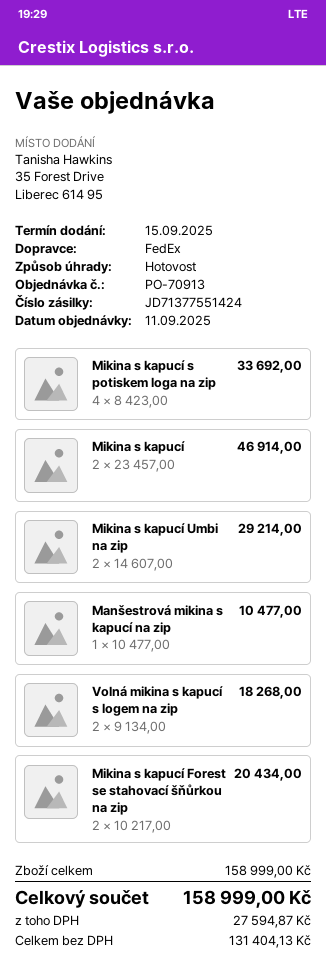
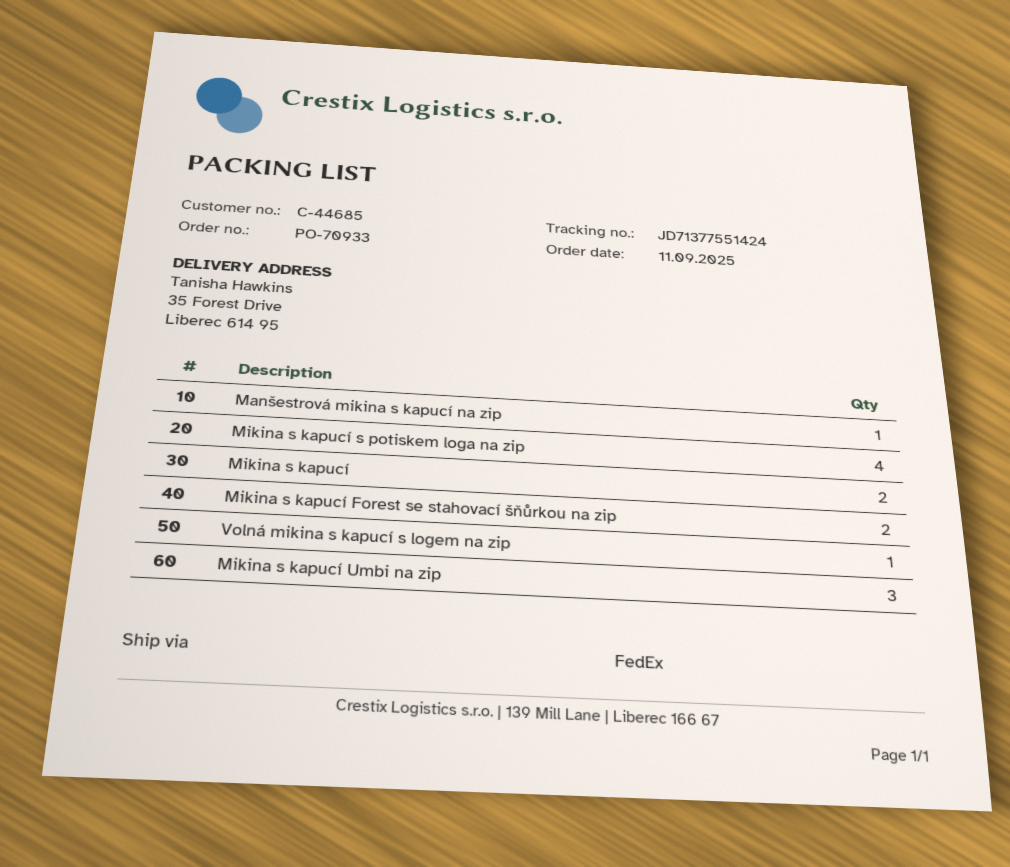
order number: PO-70913 -> PO-70933
Mikina s kapucí Umbi na zip: 2 -> 3
Volná mikina s kapucí s logem na zip: 2 -> 1

